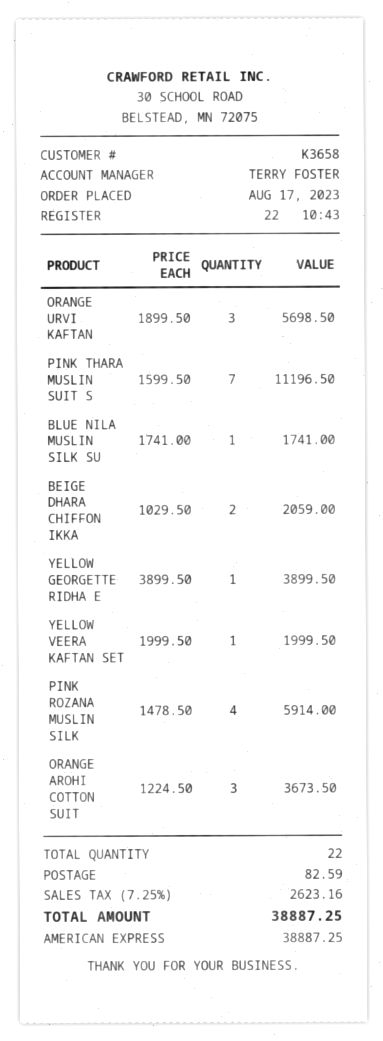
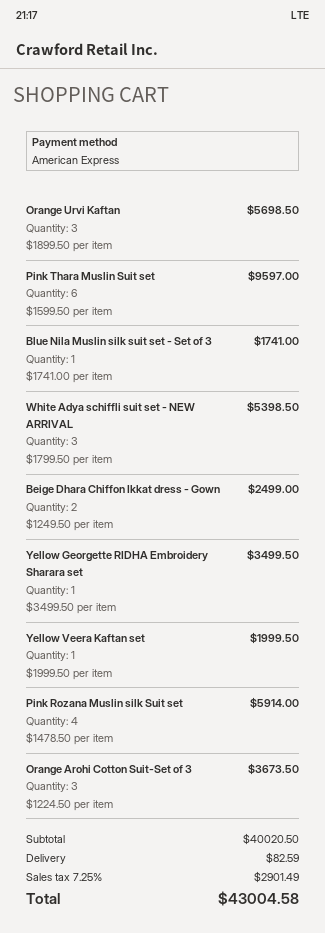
PINK THARA MUSLIN SUIT S: 7 x 1599.50 = 11196.50 -> 6 x 1599.50 = 9597.00
BEIGE DHARA CHIFFON IKKA: 2 x 1029.50 = 2059.00 -> 2 x 1249.50 = 2499.00
YELLOW GEORGETTE RIDHA E: 1 x 3899.50 = 3899.50 -> 1 x 3499.50 = 3499.50
White Adya schiffli suit set - NEW ARRIVAL: none -> 3 x 1799.50 = 5398.50
tax: 7.25% = 2623.16 -> 7.25% = 2901.49
total: 38887.25 -> 43004.58

